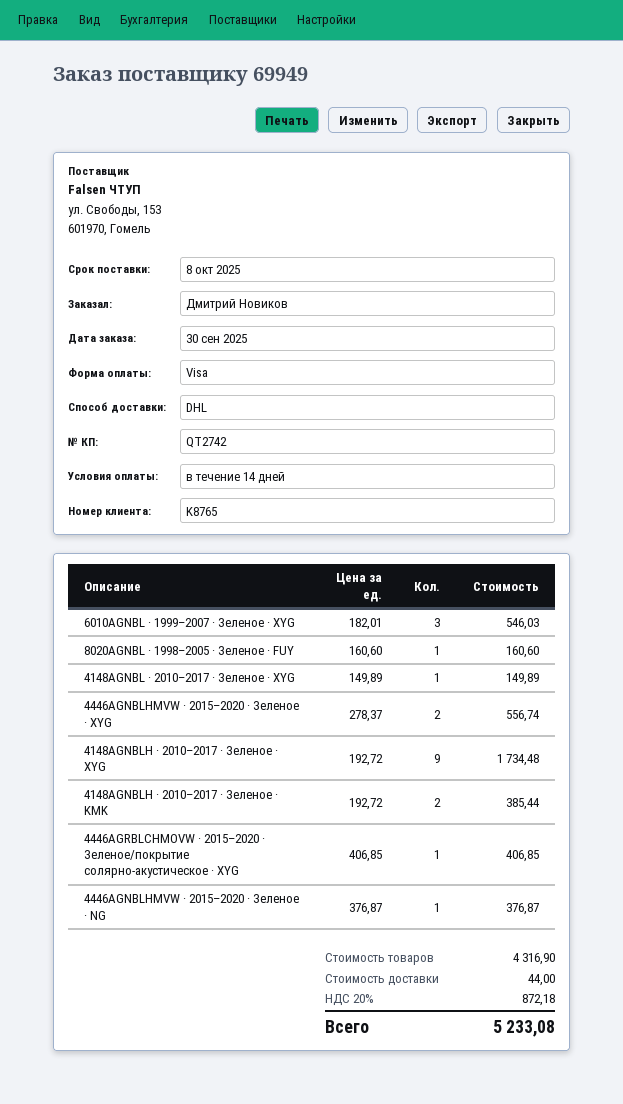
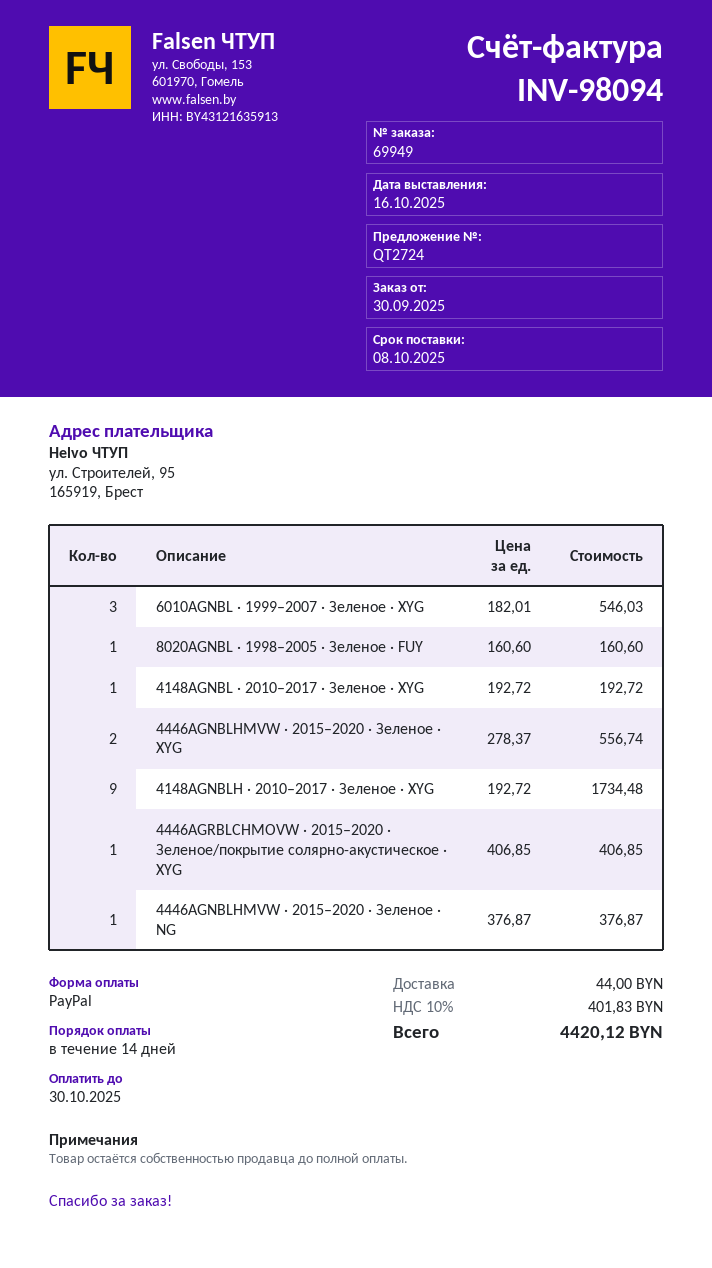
quote number: QT2742 -> QT2724
payment method: Visa -> PayPal
4148AGNBL · 2010–2017 · Зеленое · XYG: 1 x 149.89 = 149.89 -> 1 x 192.72 = 192.72
4148AGNBLH · 2010–2017 · Зеленое · KMK: 2 x 192.72 = 385.44 -> none
tax: 20% = 872.18 -> 10% = 401.83
total: 5233.08 -> 4420.12

